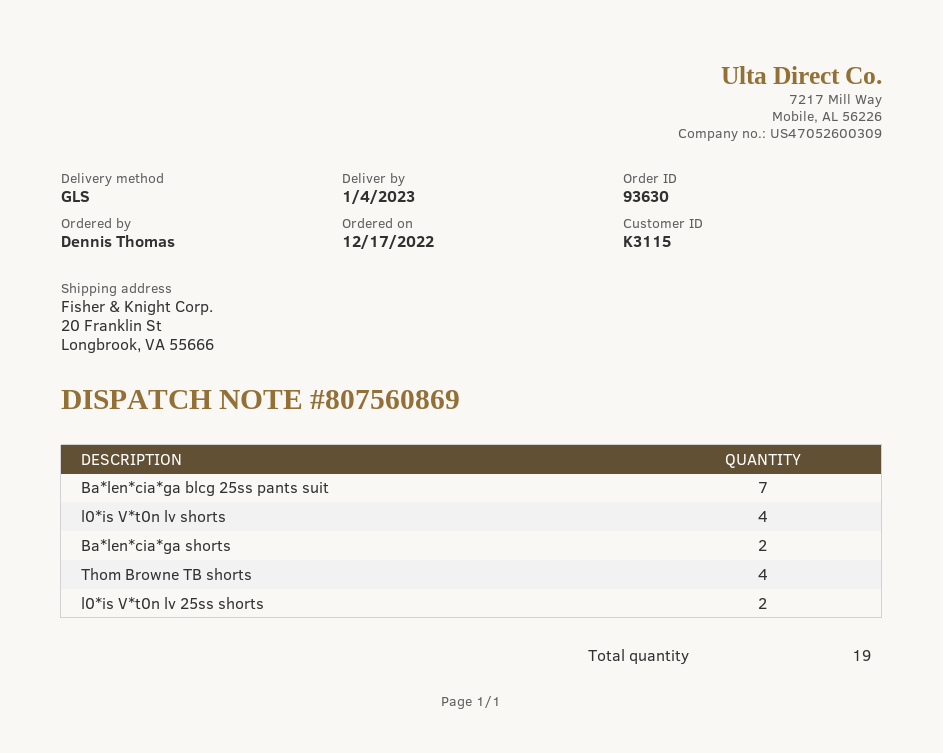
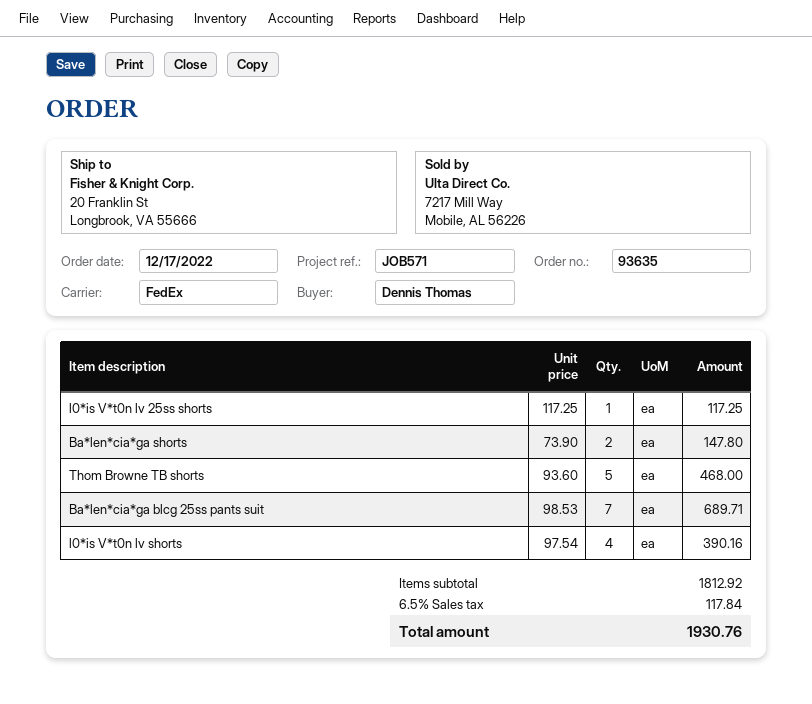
order number: 93630 -> 93635
shipping method: GLS -> FedEx
Thom Browne TB shorts: 4 -> 5
l0*is V*t0n lv 25ss shorts: 2 -> 1

